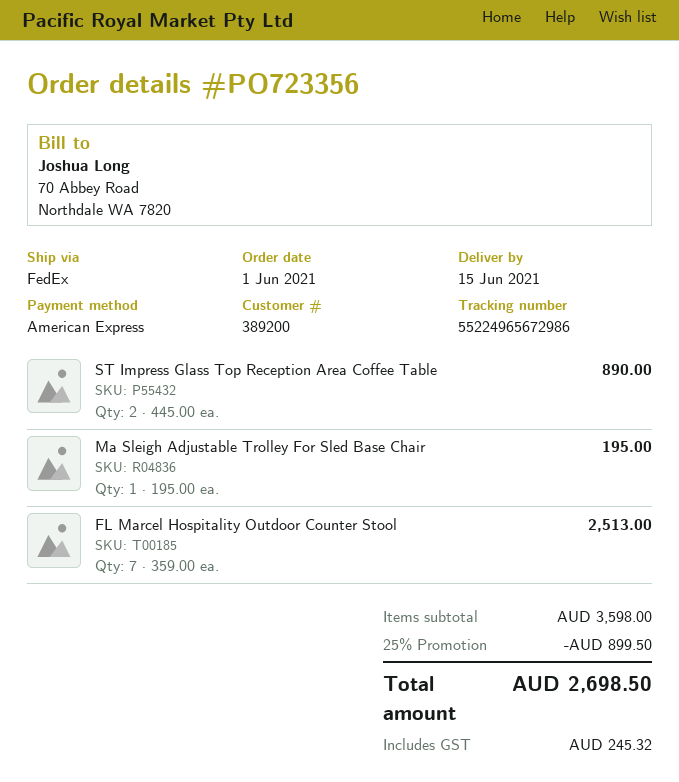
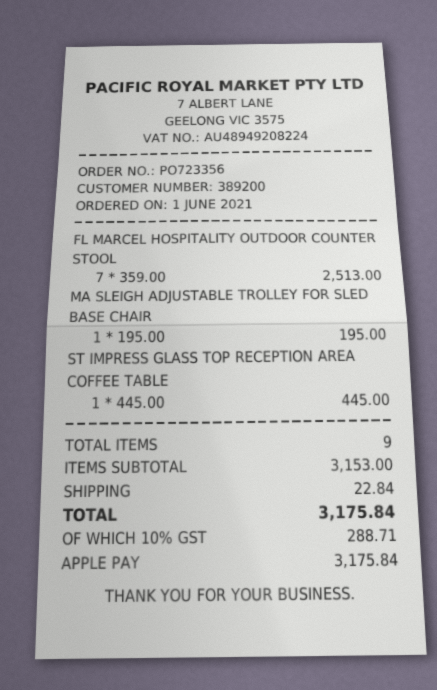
payment method: American Express -> Apple Pay
ST Impress Glass Top Reception Area Coffee Table: 2 x 445.00 = 890.00 -> 1 x 445.00 = 445.00
subtotal: 3598.00 -> 3153.00
discount: 25% = 899.50 -> none
shipping: none -> 22.84
tax: 245.32 -> 288.71
total: 2698.50 -> 3175.84

